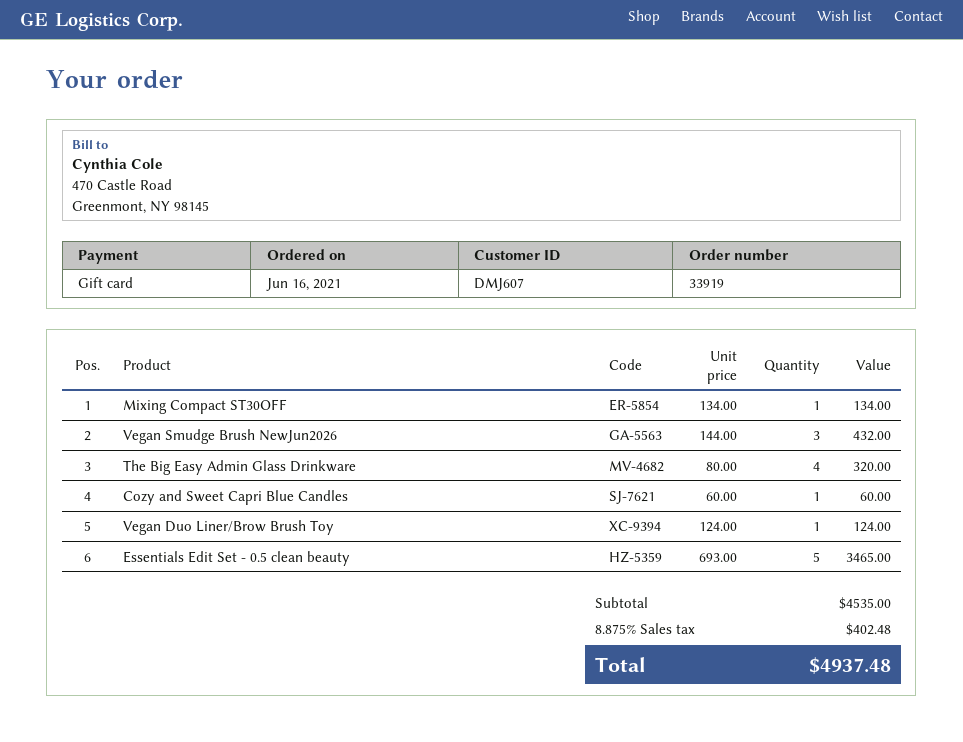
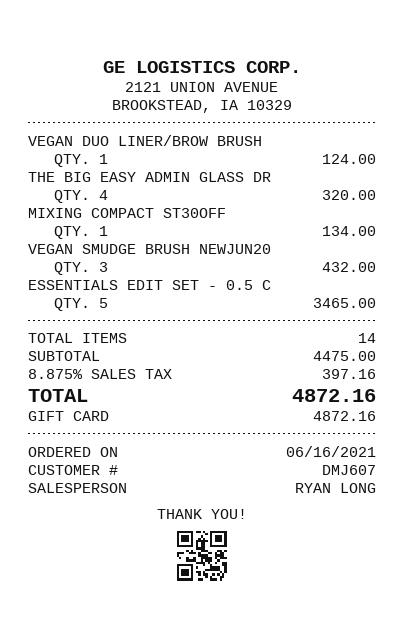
Cozy and Sweet Capri Blue Candles: 1 for 60.00 -> none
subtotal: 4535.00 -> 4475.00
tax: 8.875% = 402.48 -> 8.875% = 397.16
total: 4937.48 -> 4872.16

